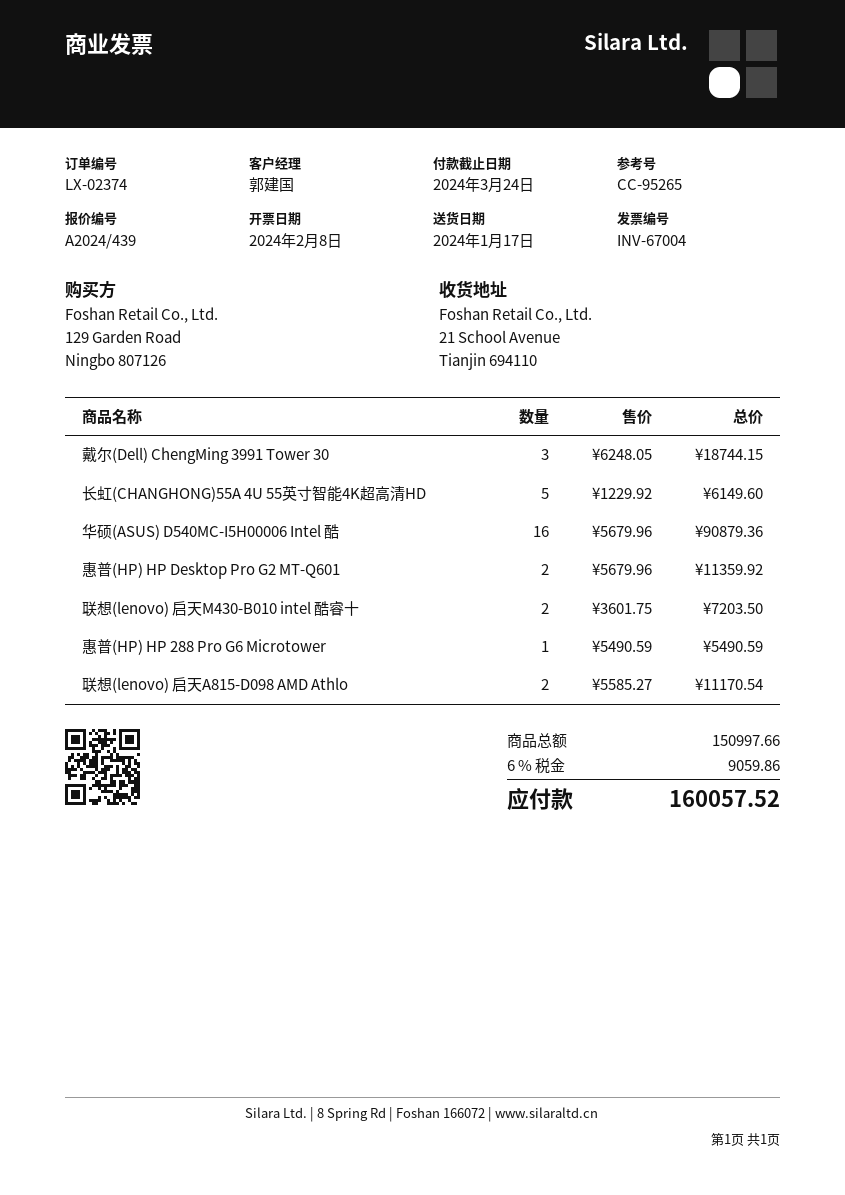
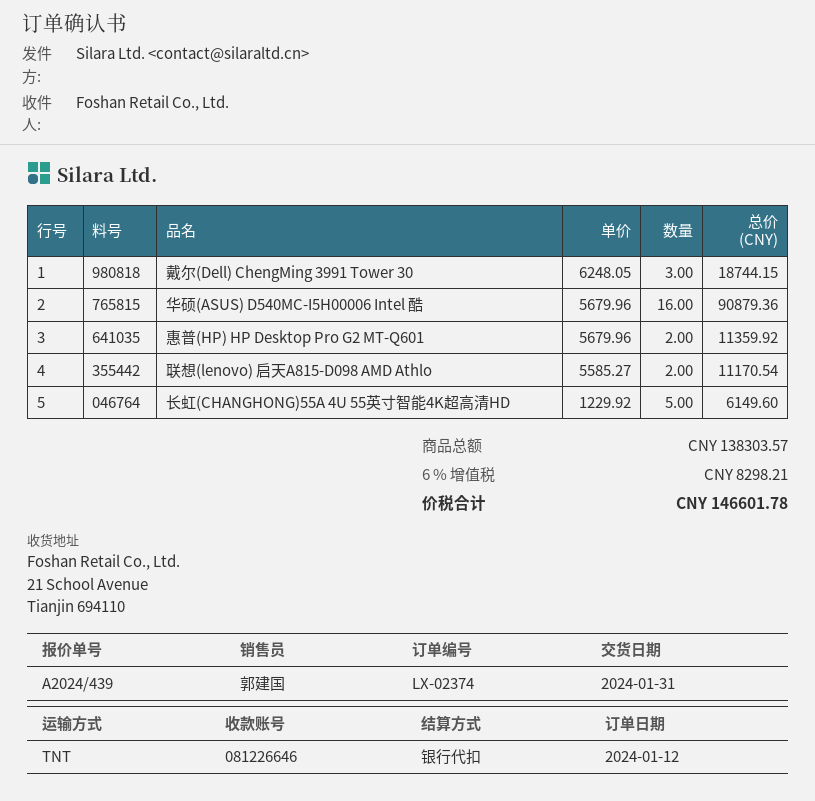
delivery date: 2024-01-17 -> 2024-01-31
联想(lenovo) 启天M430-B010 intel 酷睿十: 2 x 3601.75 = 7203.50 -> none
惠普(HP) HP 288 Pro G6 Microtower: 1 x 5490.59 = 5490.59 -> none
subtotal: 150997.66 -> 138303.57
tax: 6% = 9059.86 -> 6% = 8298.21
total: 160057.52 -> 146601.78

